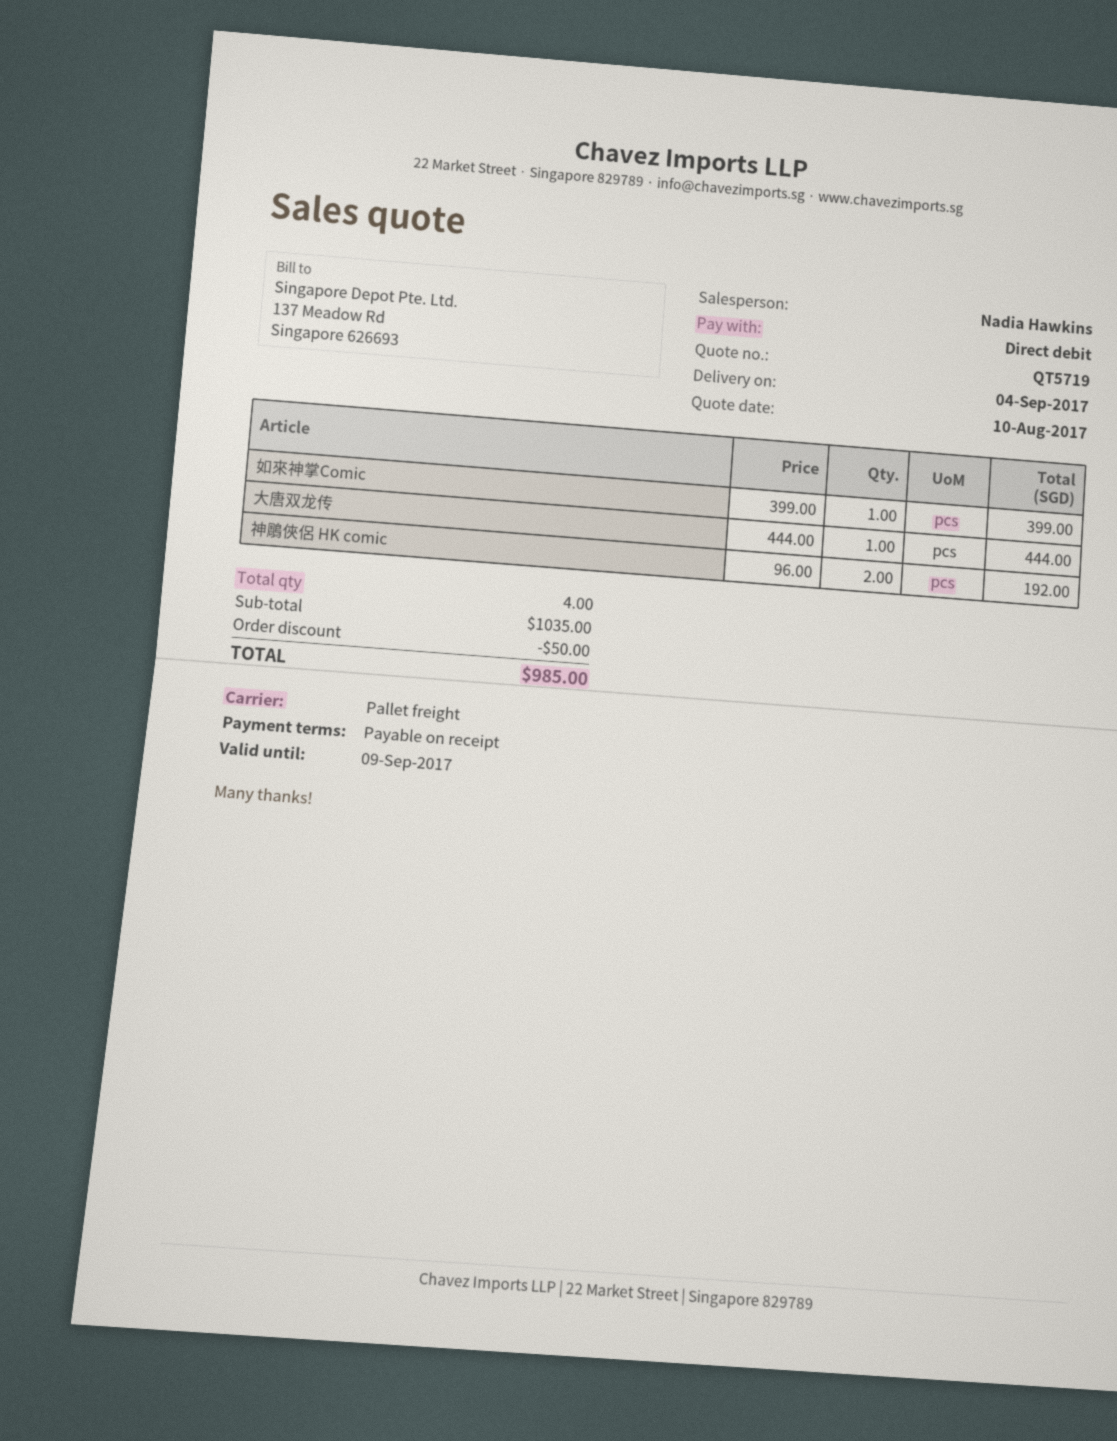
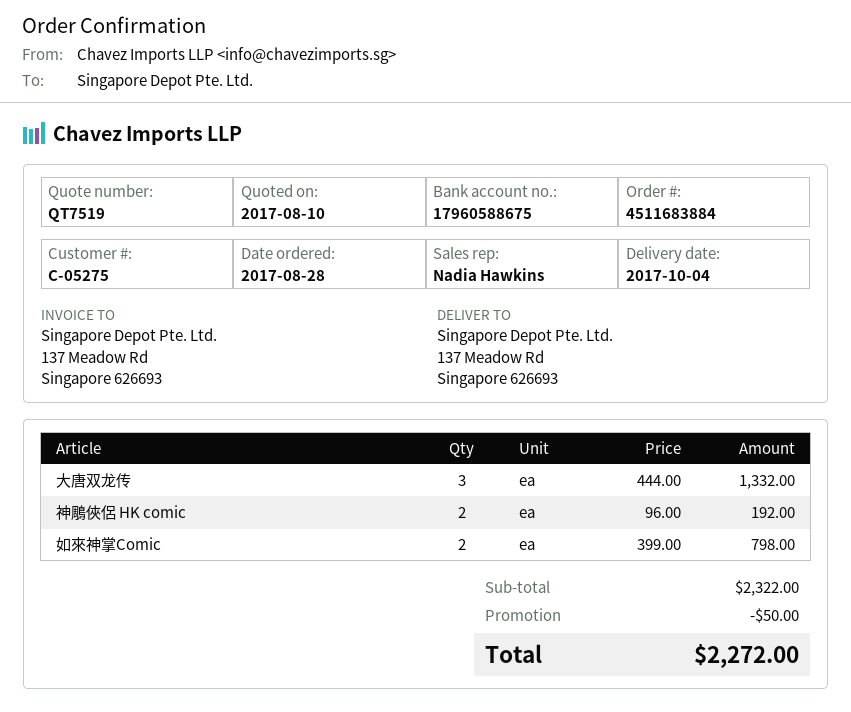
quote number: QT5719 -> QT7519
delivery date: 2017-09-04 -> 2017-10-04
如來神掌Comic: 1 x 399.00 = 399.00 -> 2 x 399.00 = 798.00
大唐双龙传: 1 x 444.00 = 444.00 -> 3 x 444.00 = 1332.00
subtotal: 1035.00 -> 2322.00
total: 985.00 -> 2272.00

